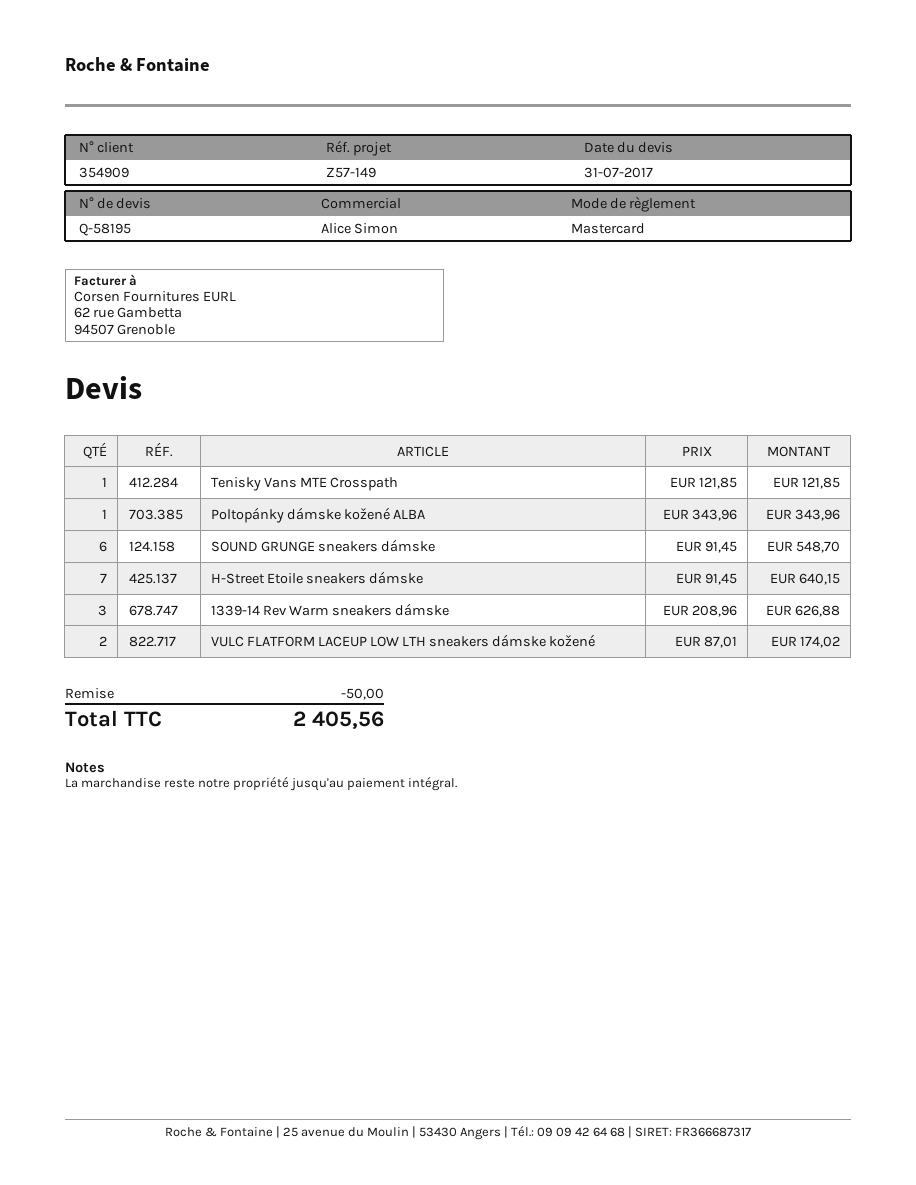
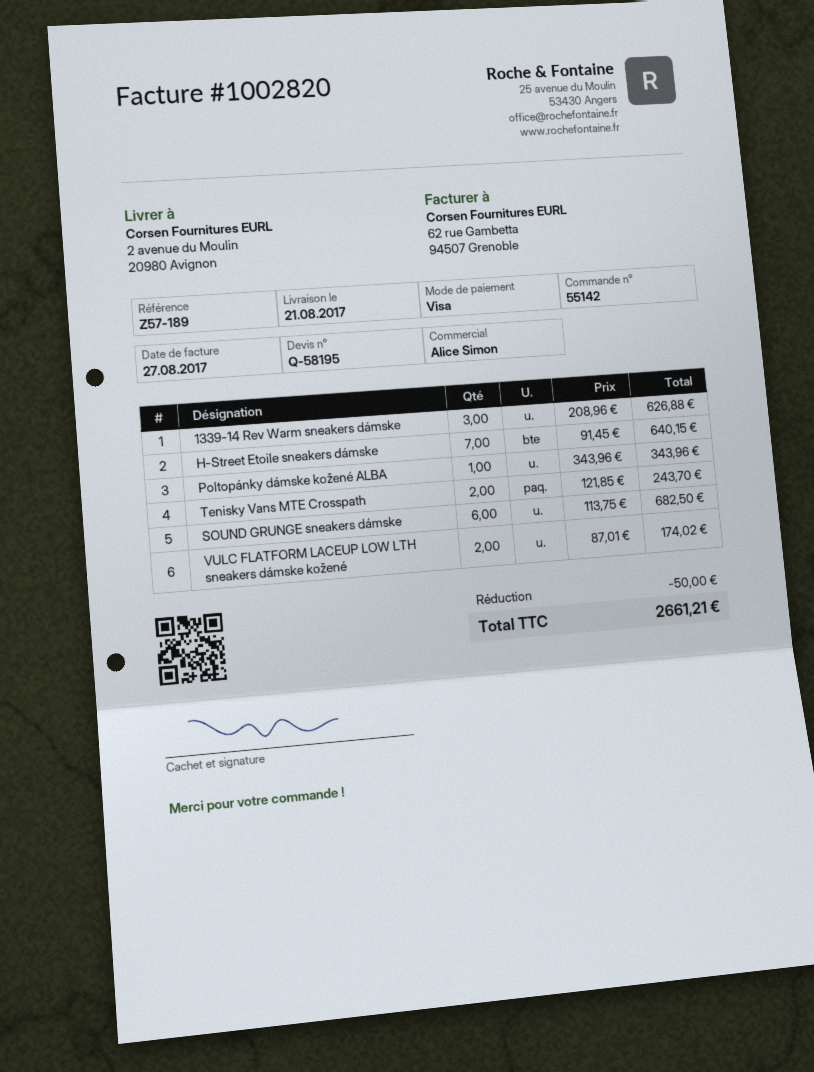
reference: Z57-149 -> Z57-189
payment method: Mastercard -> Visa
Tenisky Vans MTE Crosspath: 1 x 121.85 = 121.85 -> 2 x 121.85 = 243.70
SOUND GRUNGE sneakers dámske: 6 x 91.45 = 548.70 -> 6 x 113.75 = 682.50
total: 2405.56 -> 2661.21

